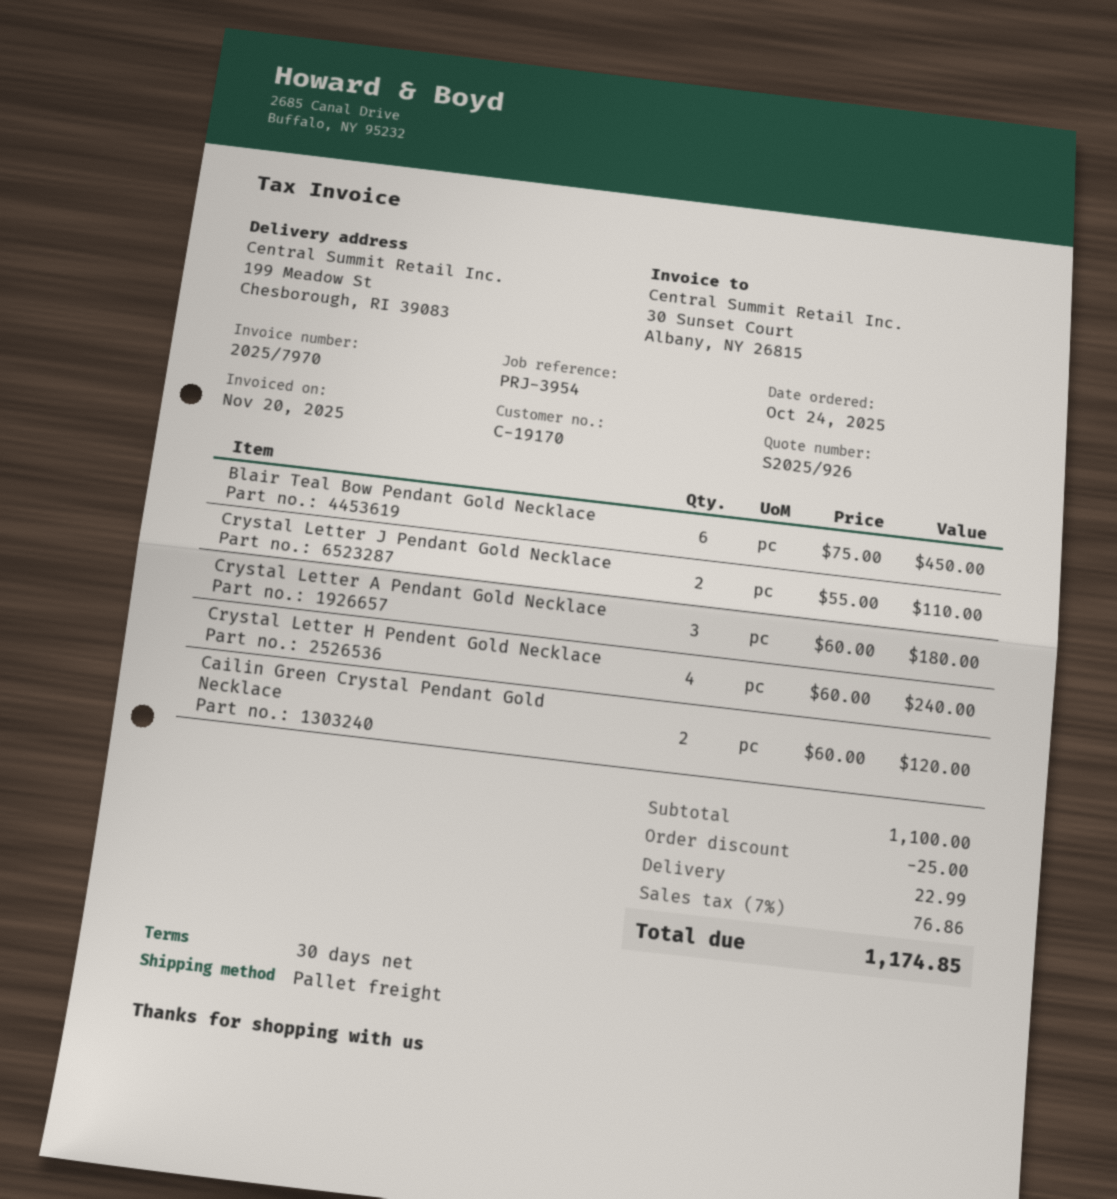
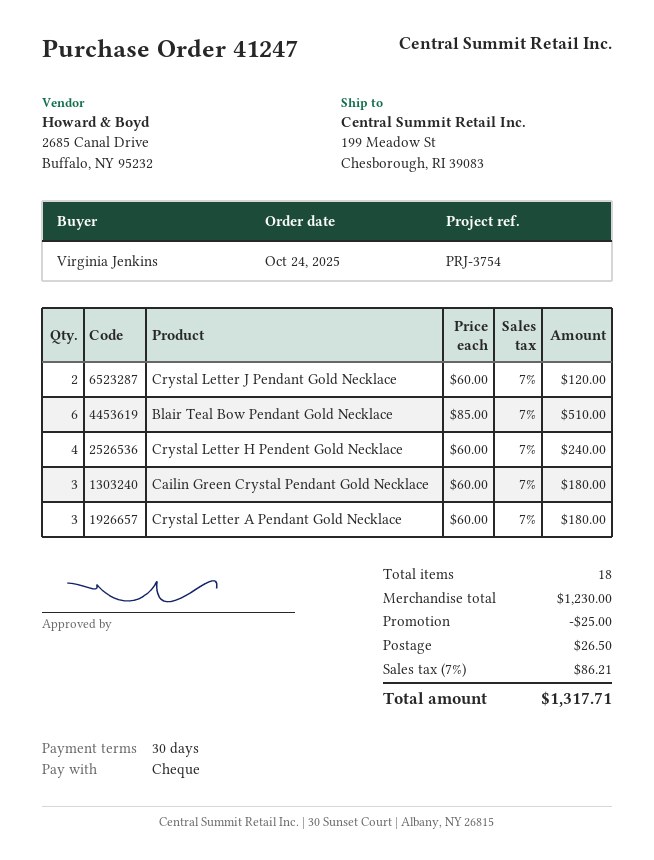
reference: PRJ-3954 -> PRJ-3754
Blair Teal Bow Pendant Gold Necklace: 6 x 75.00 = 450.00 -> 6 x 85.00 = 510.00
Crystal Letter J Pendant Gold Necklace: 2 x 55.00 = 110.00 -> 2 x 60.00 = 120.00
Cailin Green Crystal Pendant Gold Necklace: 2 x 60.00 = 120.00 -> 3 x 60.00 = 180.00
subtotal: 1100.00 -> 1230.00
shipping: 22.99 -> 26.50
tax: 7% = 76.86 -> 7% = 86.21
total: 1174.85 -> 1317.71

